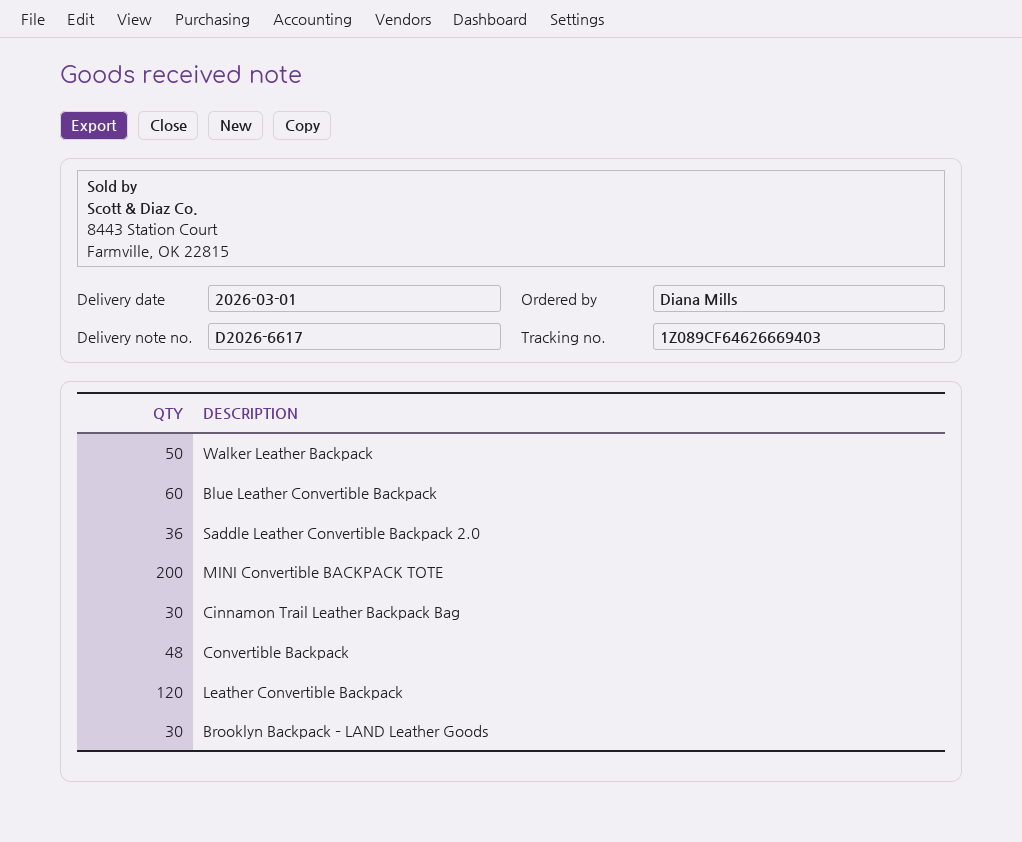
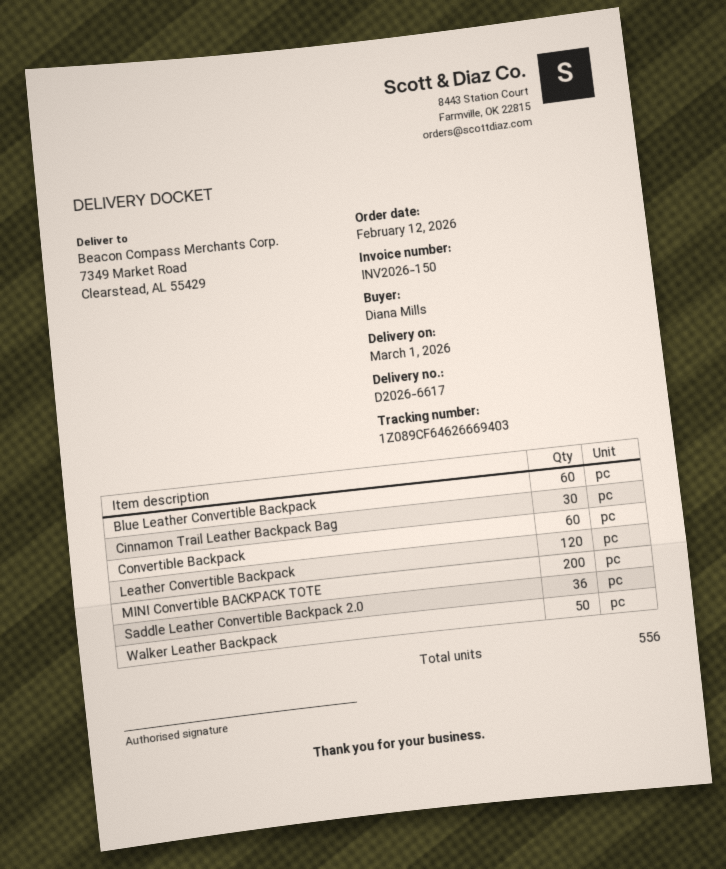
Convertible Backpack: 48 -> 60
Brooklyn Backpack – LAND Leather Goods: 30 -> none

